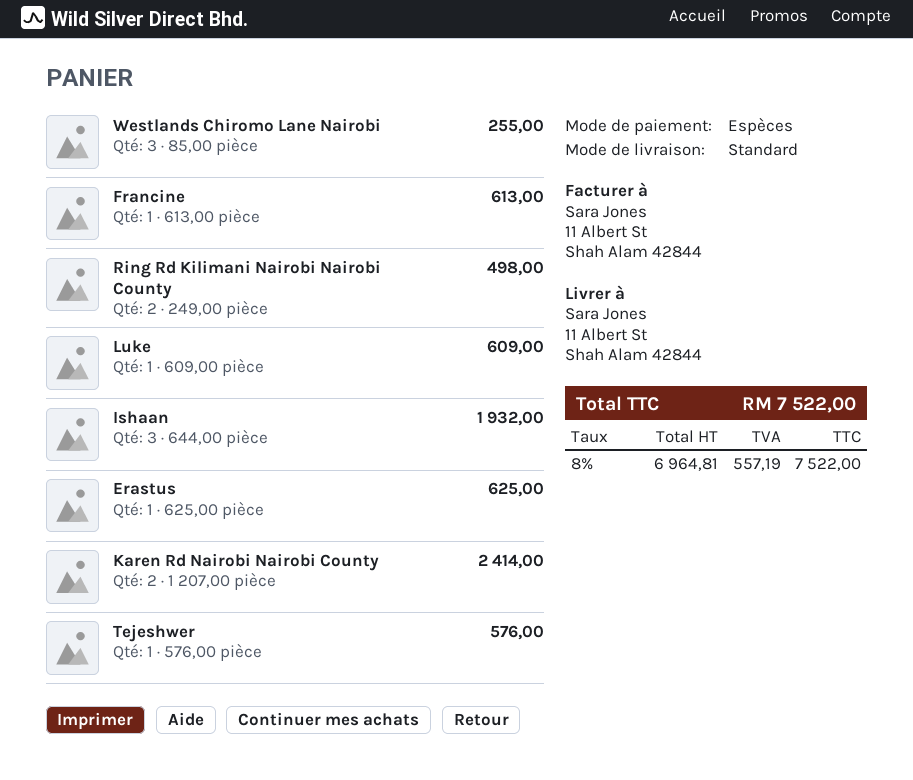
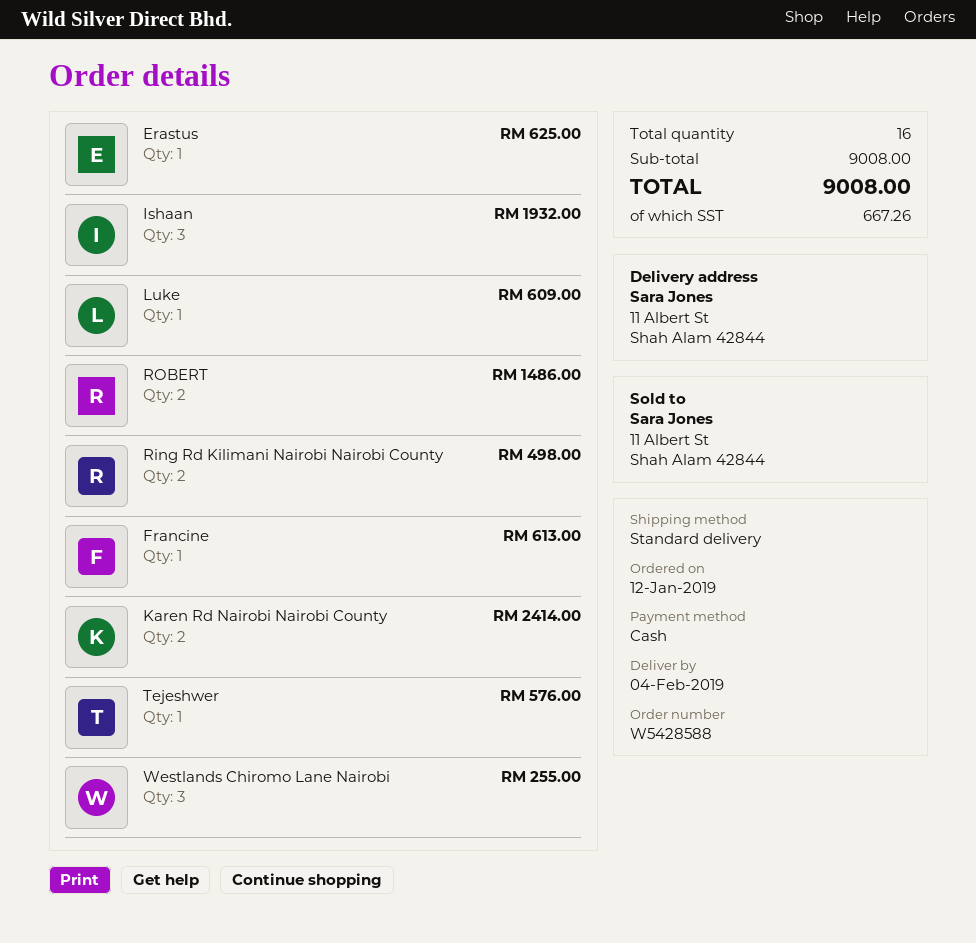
ROBERT: none -> 2 for 1486.00
tax: 557.19 -> 667.26
total: 7522.00 -> 9008.00

